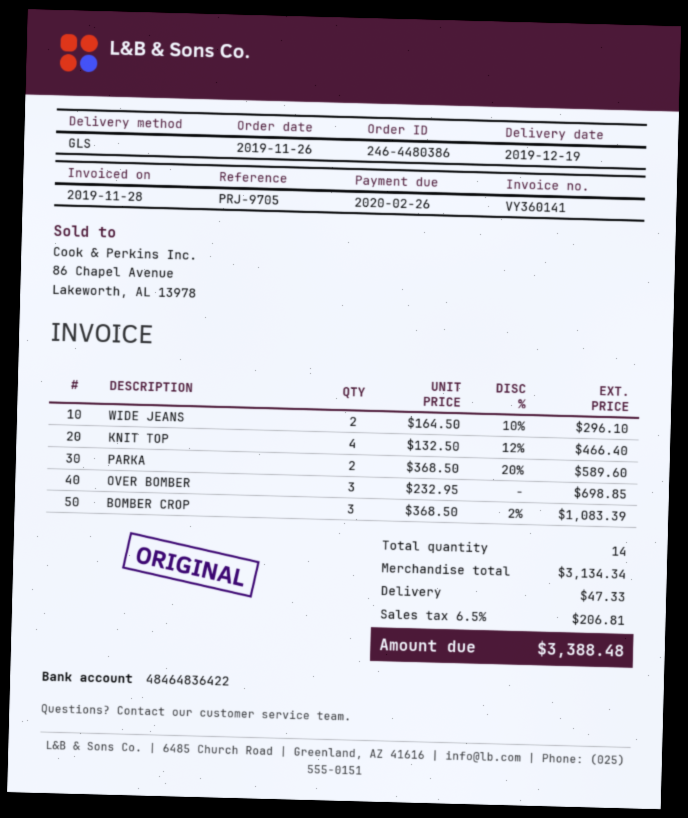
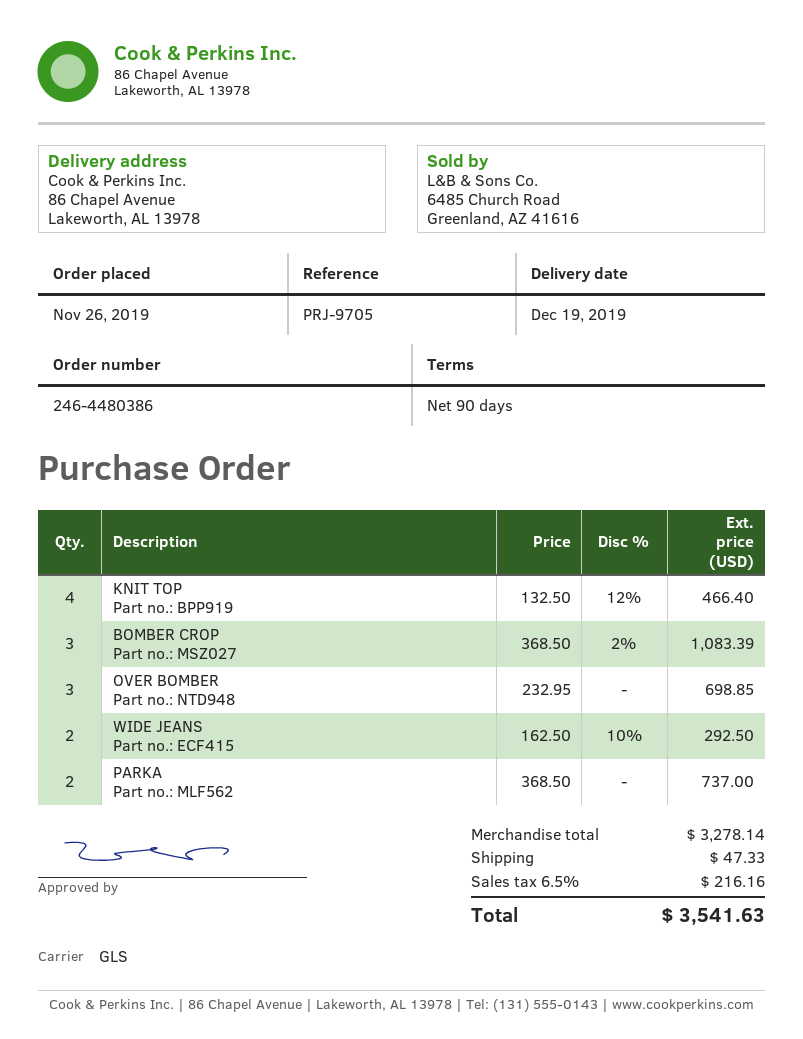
WIDE JEANS: 2 x 164.50 - 10% = 296.10 -> 2 x 162.50 - 10% = 292.50
PARKA: 2 x 368.50 - 20% = 589.60 -> 2 x 368.50 = 737.00
subtotal: 3134.34 -> 3278.14
tax: 6.5% = 206.81 -> 6.5% = 216.16
total: 3388.48 -> 3541.63

